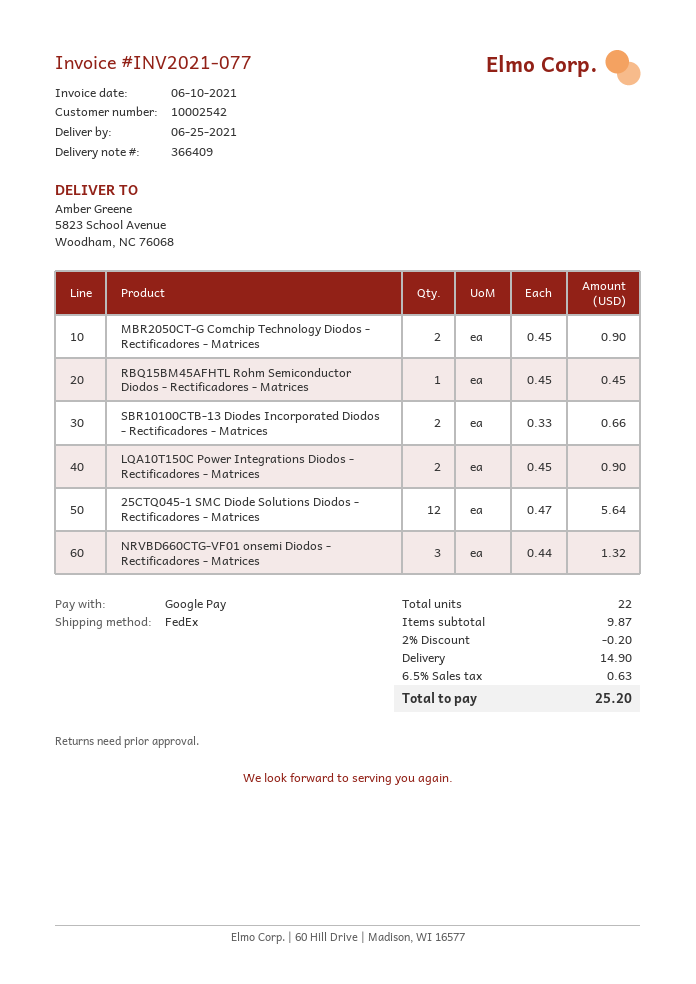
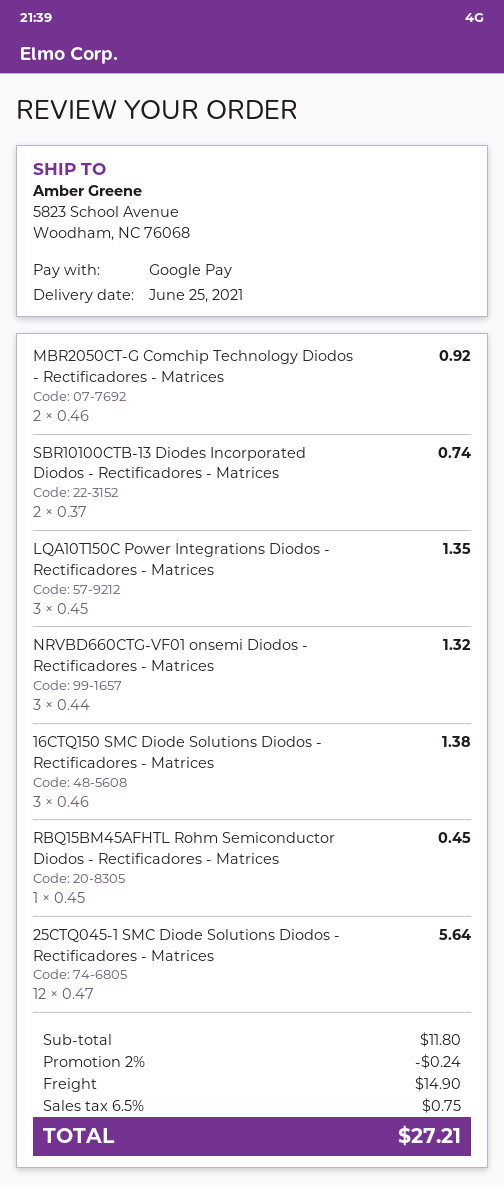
MBR2050CT-G Comchip Technology Diodos - Rectificadores - Matrices: 2 x 0.45 = 0.90 -> 2 x 0.46 = 0.92
SBR10100CTB-13 Diodes Incorporated Diodos - Rectificadores - Matrices: 2 x 0.33 = 0.66 -> 2 x 0.37 = 0.74
LQA10T150C Power Integrations Diodos - Rectificadores - Matrices: 2 x 0.45 = 0.90 -> 3 x 0.45 = 1.35
16CTQ150 SMC Diode Solutions Diodos - Rectificadores - Matrices: none -> 3 x 0.46 = 1.38
subtotal: 9.87 -> 11.80
discount: 2% = 0.20 -> 2% = 0.24
tax: 6.5% = 0.63 -> 6.5% = 0.75
total: 25.20 -> 27.21

